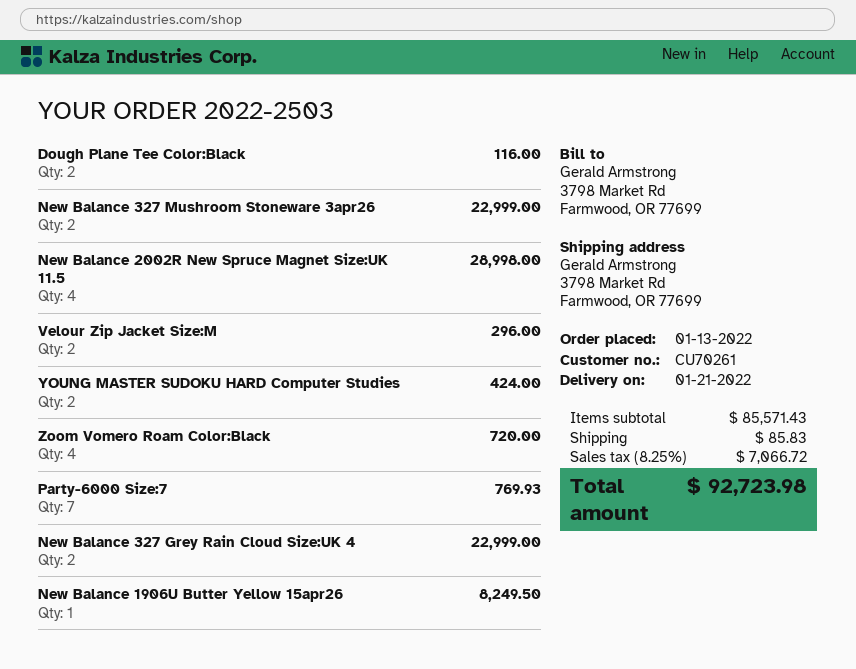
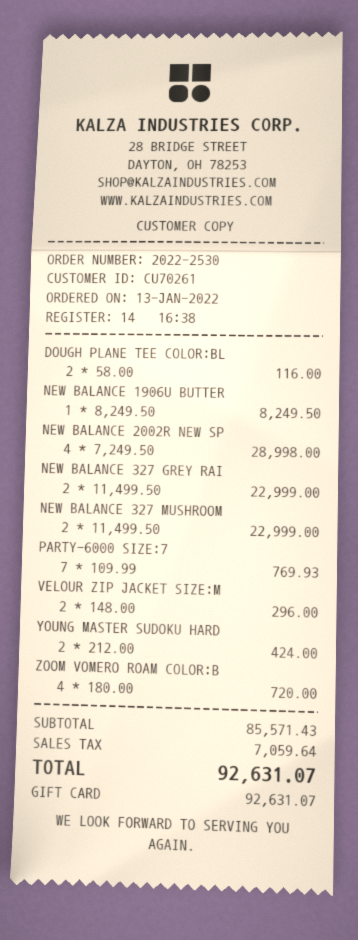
order number: 2022-2503 -> 2022-2530
shipping: 85.83 -> none
tax: 7066.72 -> 7059.64
total: 92723.98 -> 92631.07

